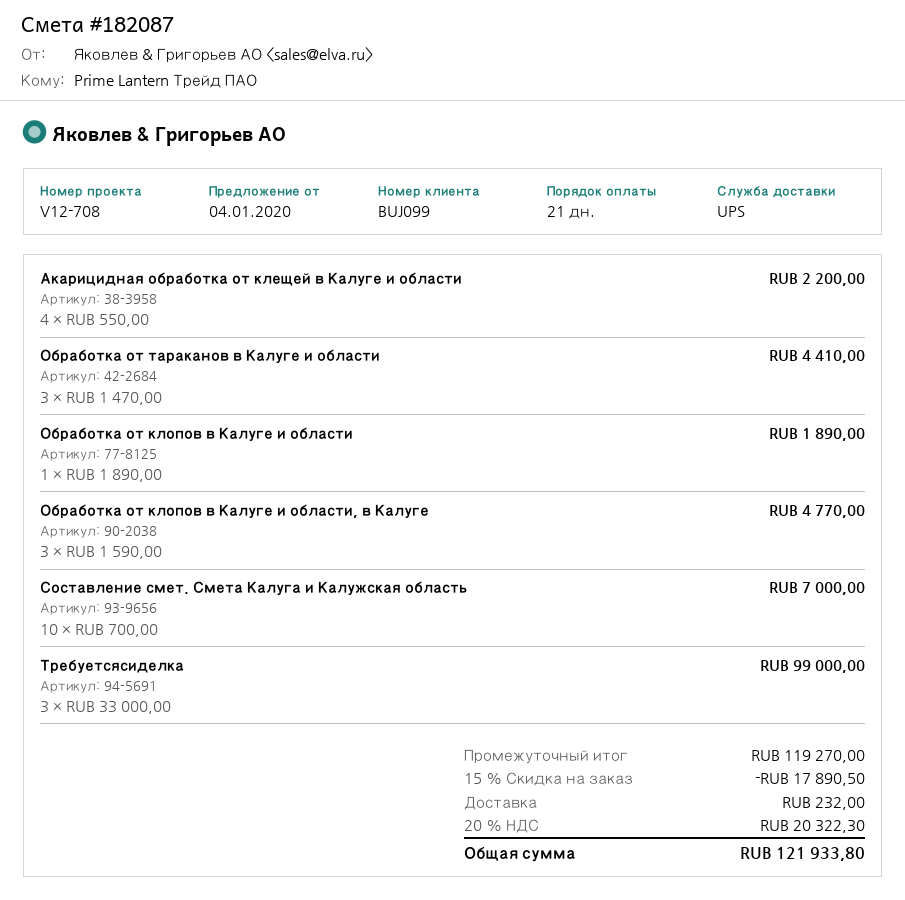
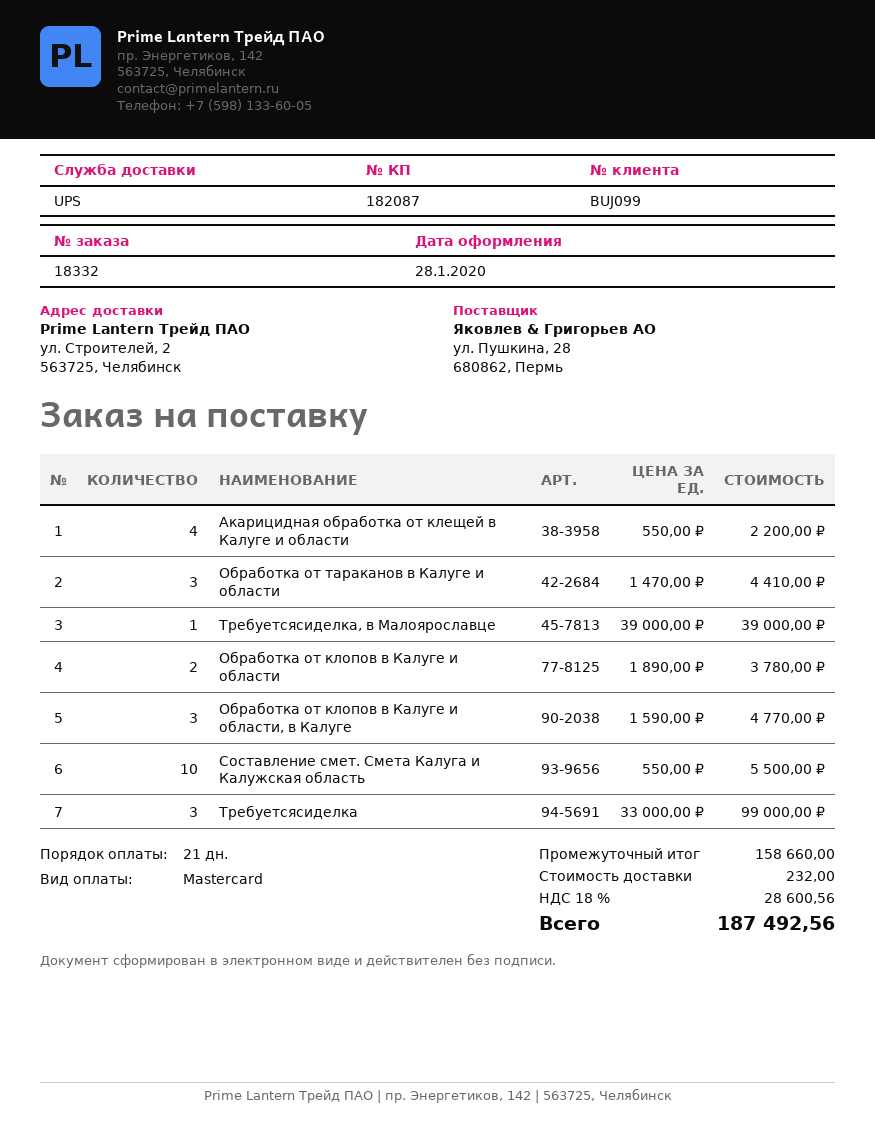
Обработка от клопов в Калуге и области: 1 x 1890.00 = 1890.00 -> 2 x 1890.00 = 3780.00
Составление смет. Смета Калуга и Калужская область: 10 x 700.00 = 7000.00 -> 10 x 550.00 = 5500.00
Требуетсясиделка, в Малоярославце: none -> 1 x 39000.00 = 39000.00
subtotal: 119270.00 -> 158660.00
discount: 15% = 17890.50 -> none
tax: 20% = 20322.30 -> 18% = 28600.56
total: 121933.80 -> 187492.56

